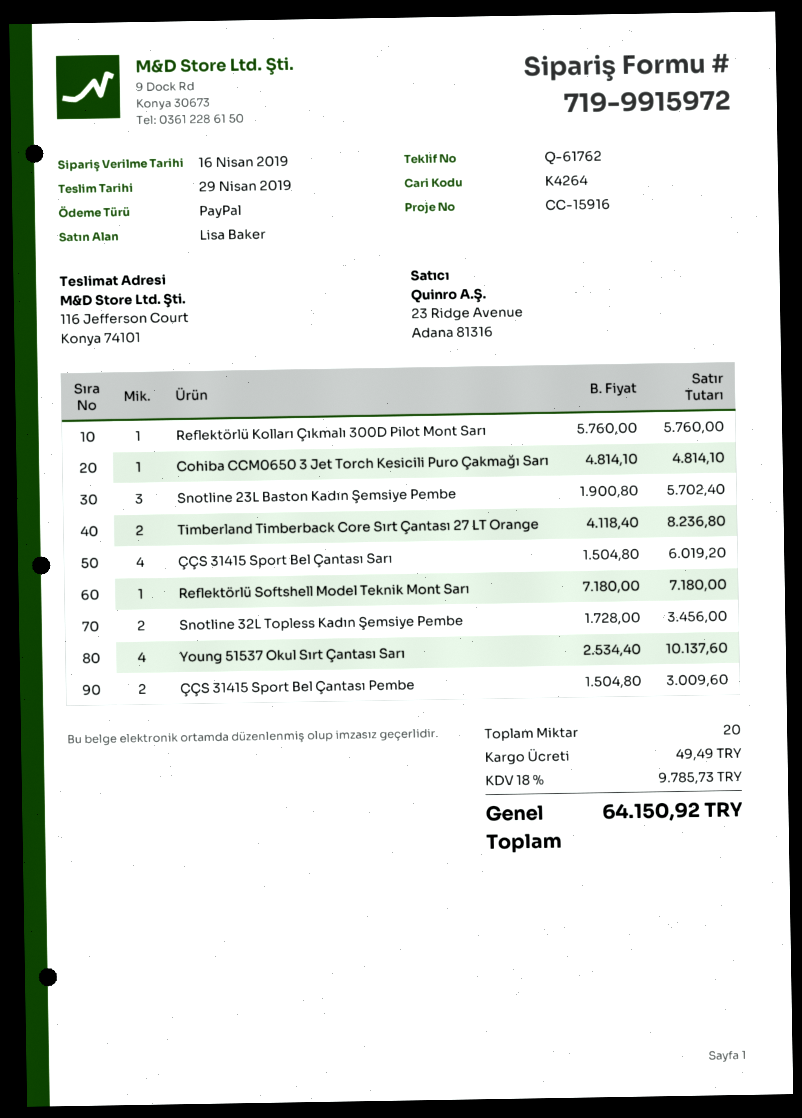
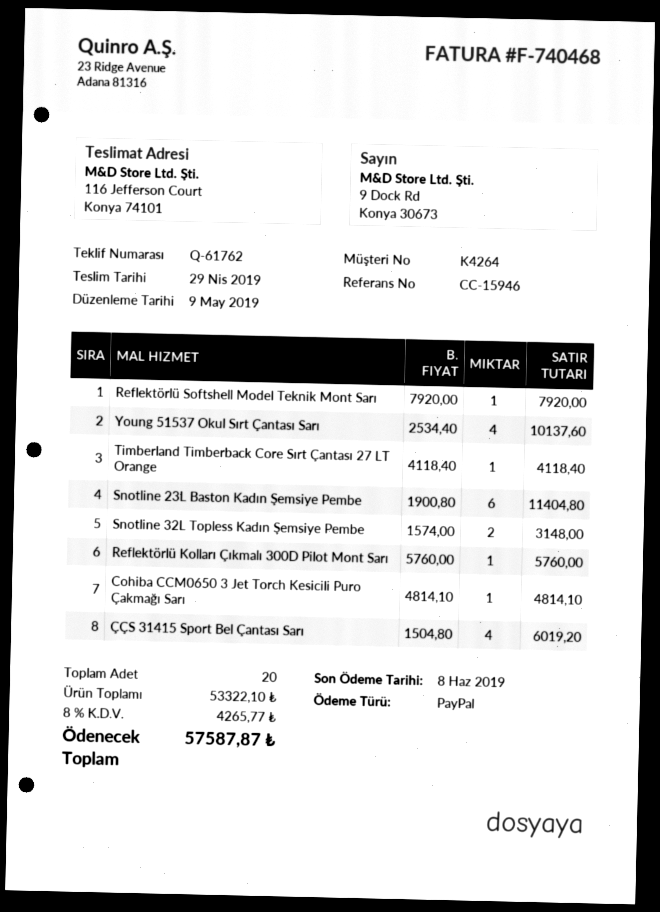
reference: CC-15916 -> CC-15946
Snotline 23L Baston Kadın Şemsiye Pembe: 3 x 1900.80 = 5702.40 -> 6 x 1900.80 = 11404.80
Timberland Timberback Core Sırt Çantası 27 LT Orange: 2 x 4118.40 = 8236.80 -> 1 x 4118.40 = 4118.40
Reflektörlü Softshell Model Teknik Mont Sarı: 1 x 7180.00 = 7180.00 -> 1 x 7920.00 = 7920.00
Snotline 32L Topless Kadın Şemsiye Pembe: 2 x 1728.00 = 3456.00 -> 2 x 1574.00 = 3148.00
ÇÇS 31415 Sport Bel Çantası Pembe: 2 x 1504.80 = 3009.60 -> none
shipping: 49.49 -> none
tax: 18% = 9785.73 -> 8% = 4265.77
total: 64150.92 -> 57587.87

